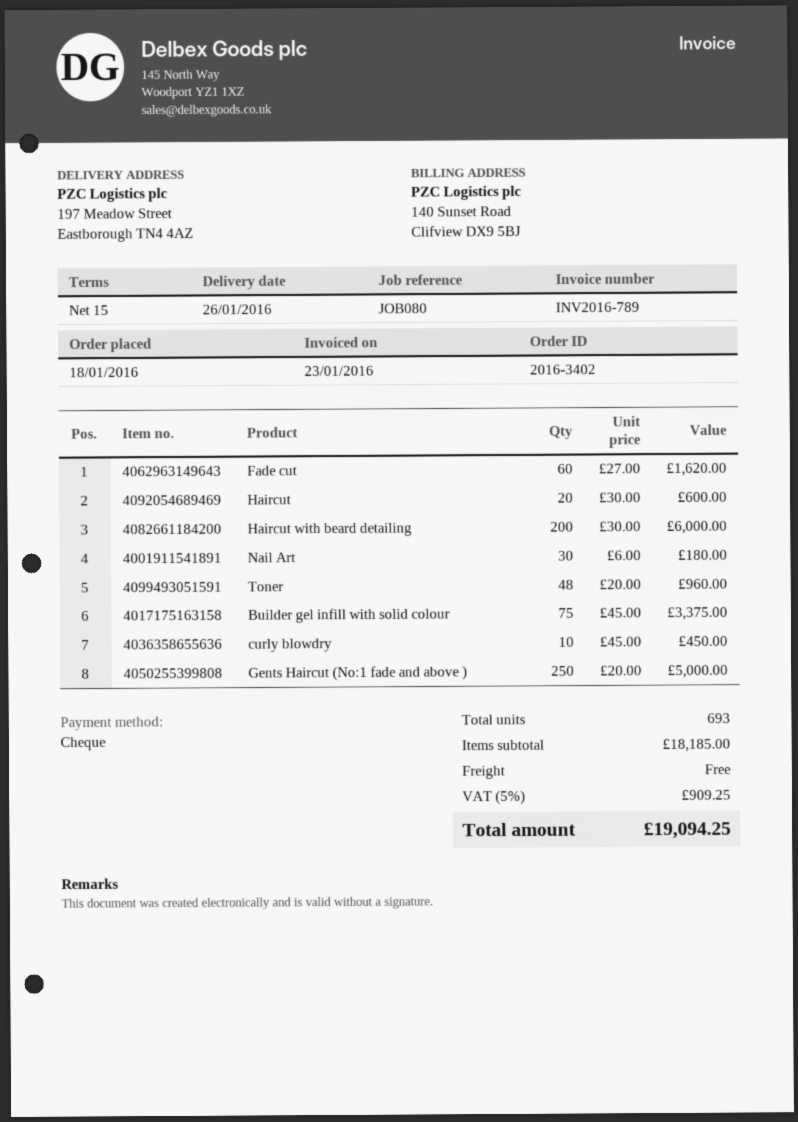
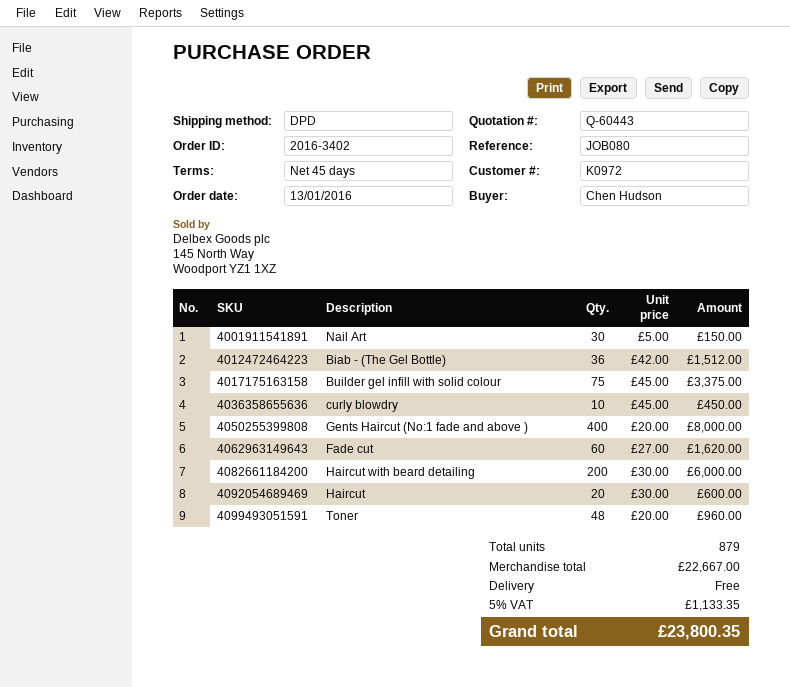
order date: 2016-01-18 -> 2016-01-13
payment terms: 15 days -> 45 days
Nail Art: 30 x 6.00 = 180.00 -> 30 x 5.00 = 150.00
Gents Haircut (No:1 fade and above ): 250 x 20.00 = 5000.00 -> 400 x 20.00 = 8000.00
Biab - (The Gel Bottle): none -> 36 x 42.00 = 1512.00
total quantity: 693 -> 879
subtotal: 18185.00 -> 22667.00
tax: 5% = 909.25 -> 5% = 1133.35
total: 19094.25 -> 23800.35

